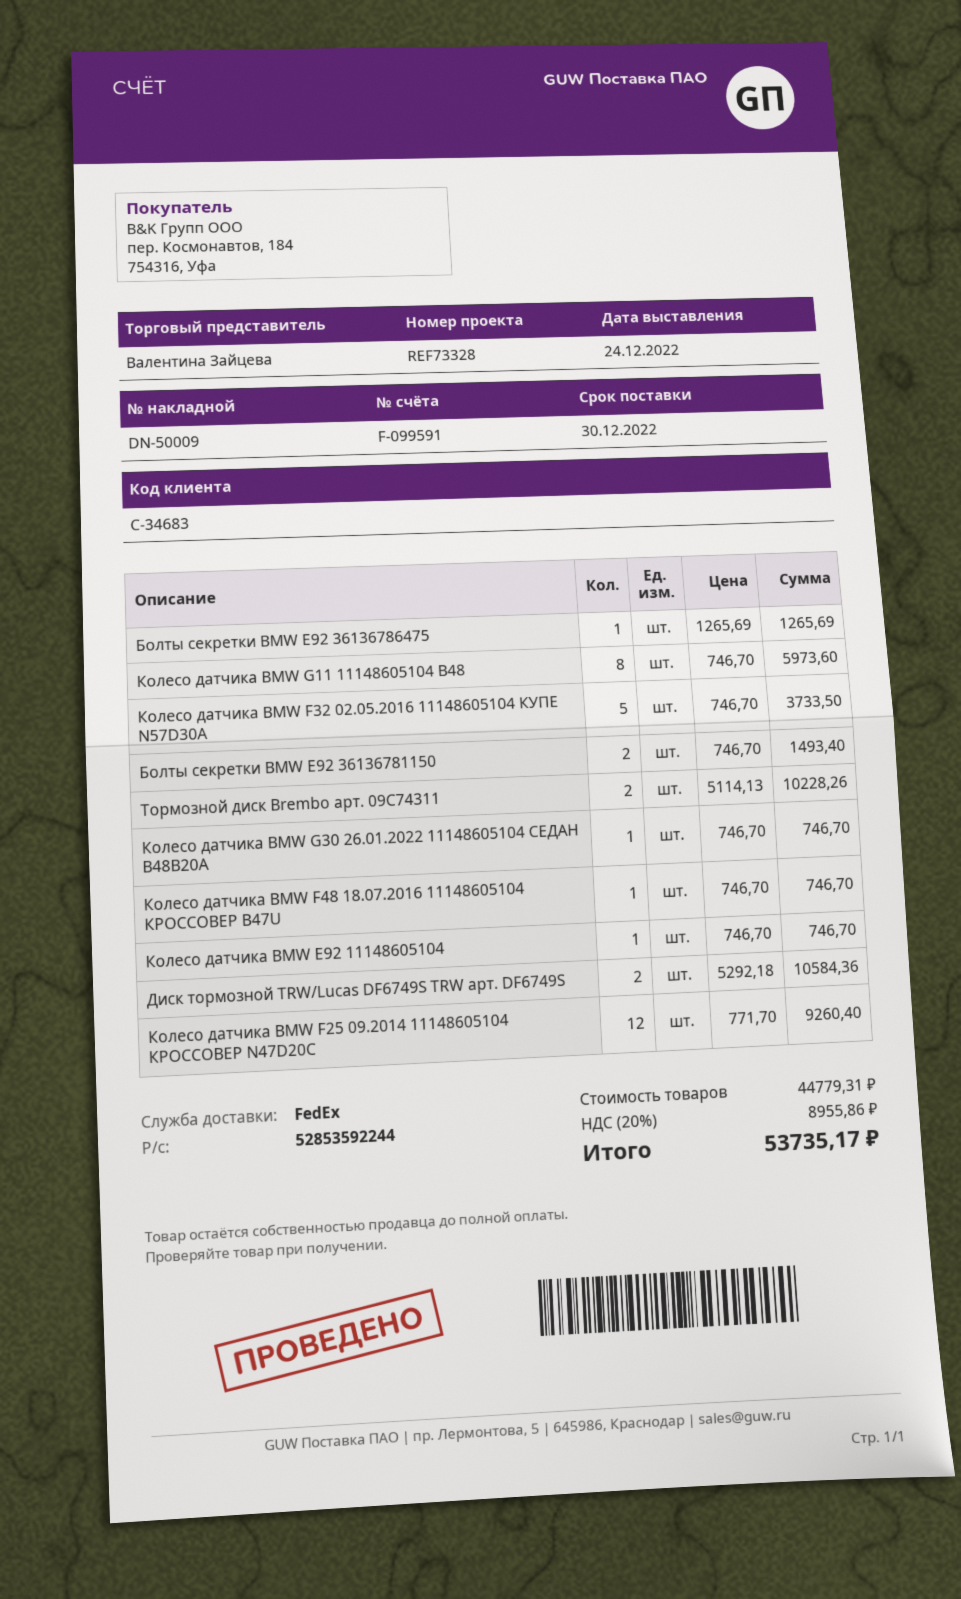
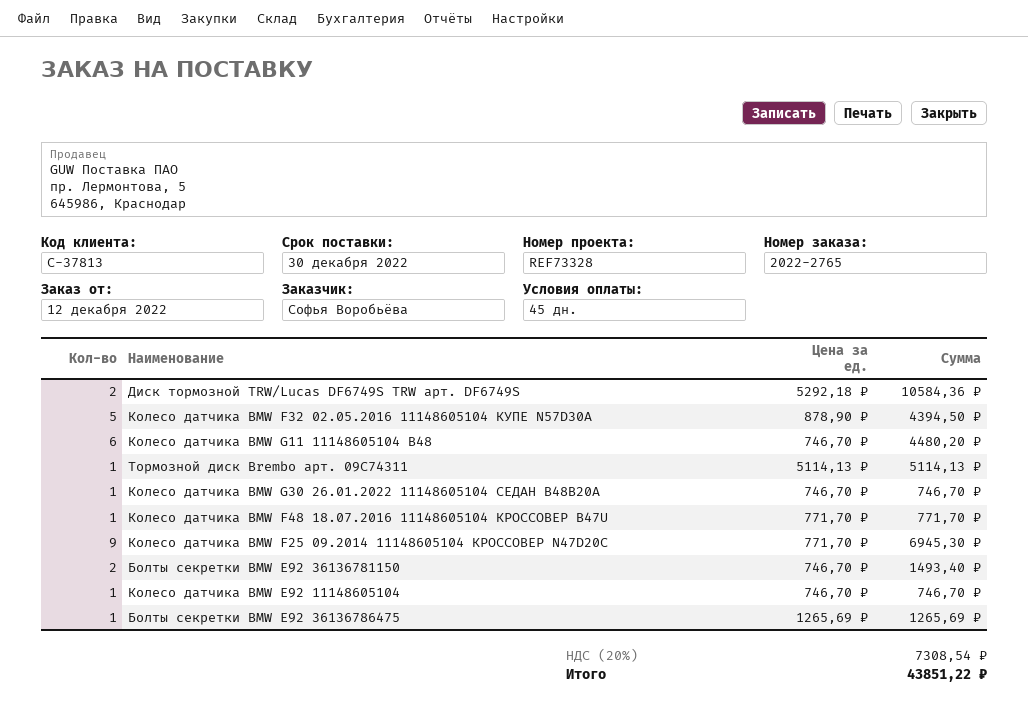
customer number: C-34683 -> C-37813
Колесо датчика BMW G11 11148605104 B48: 8 x 746.70 = 5973.60 -> 6 x 746.70 = 4480.20
Колесо датчика BMW F32 02.05.2016 11148605104 КУПЕ N57D30A: 5 x 746.70 = 3733.50 -> 5 x 878.90 = 4394.50
Тормозной диск Brembo арт. 09C74311: 2 x 5114.13 = 10228.26 -> 1 x 5114.13 = 5114.13
Колесо датчика BMW F48 18.07.2016 11148605104 КРОССОВЕР B47U: 1 x 746.70 = 746.70 -> 1 x 771.70 = 771.70
Колесо датчика BMW F25 09.2014 11148605104 КРОССОВЕР N47D20C: 12 x 771.70 = 9260.40 -> 9 x 771.70 = 6945.30
tax: 20% = 8955.86 -> 20% = 7308.54
total: 53735.17 -> 43851.22

